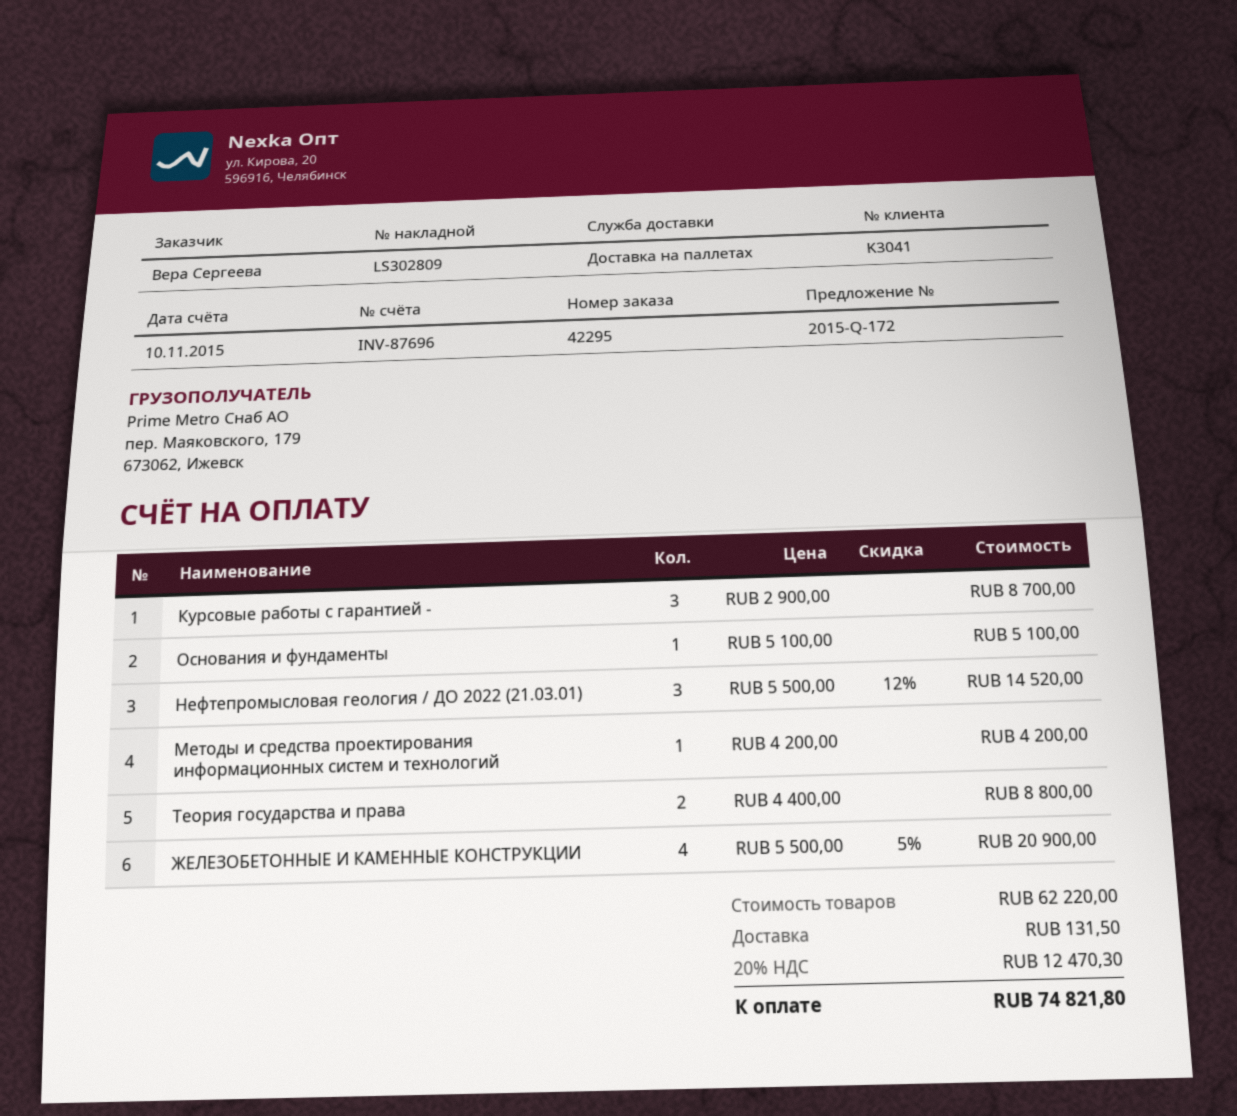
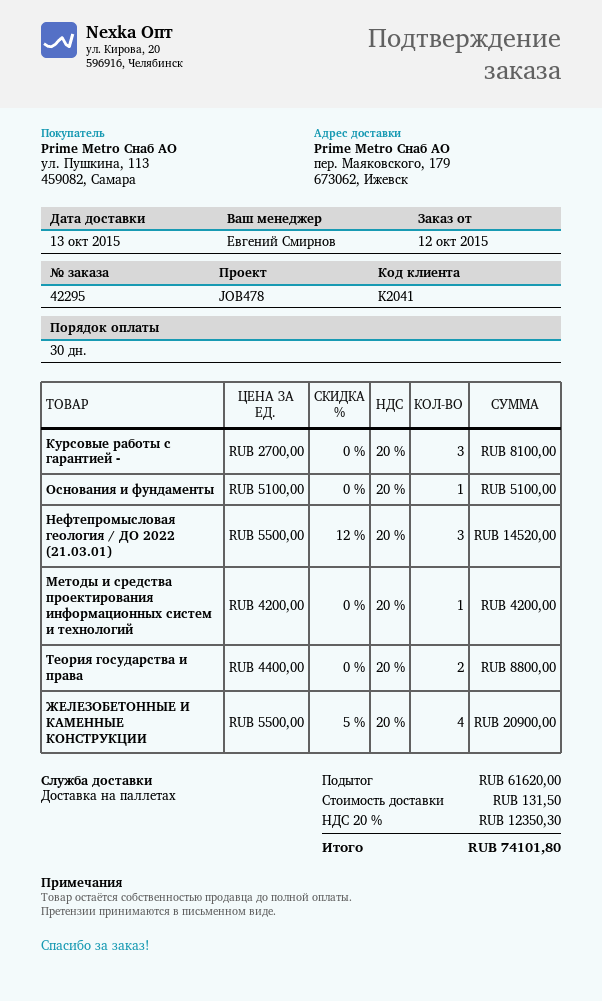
customer number: K3041 -> K2041
Курсовые работы с гарантией -: 3 x 2900.00 = 8700.00 -> 3 x 2700.00 = 8100.00
subtotal: 62220.00 -> 61620.00
tax: 20% = 12470.30 -> 20% = 12350.30
total: 74821.80 -> 74101.80

